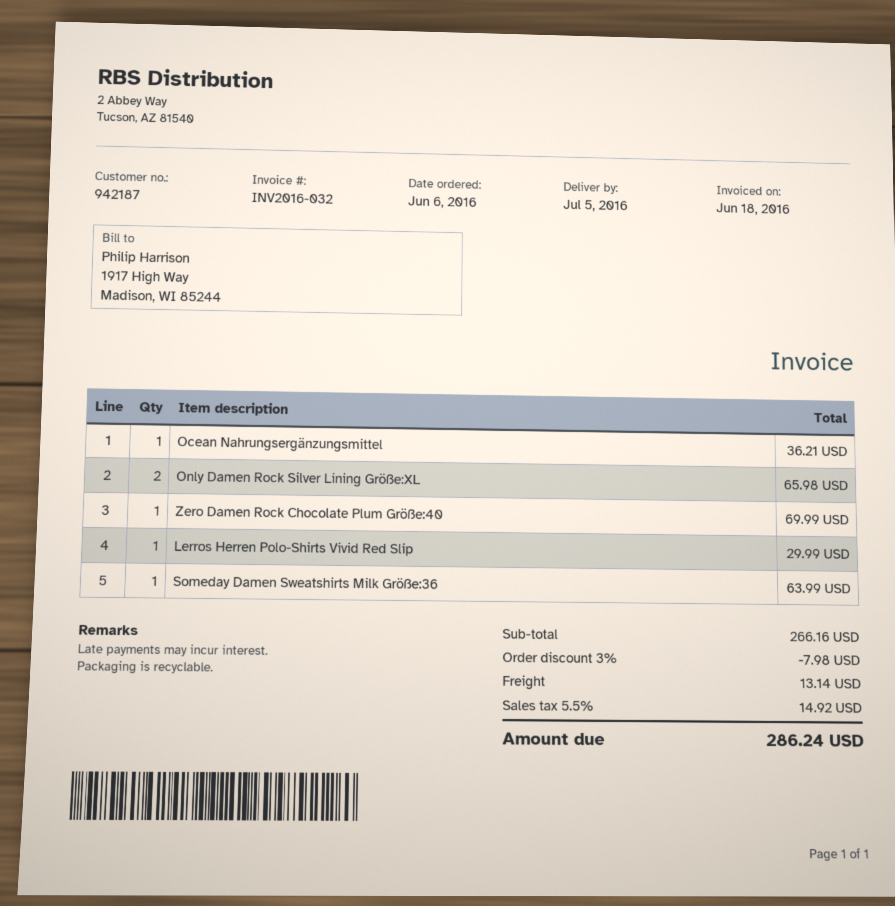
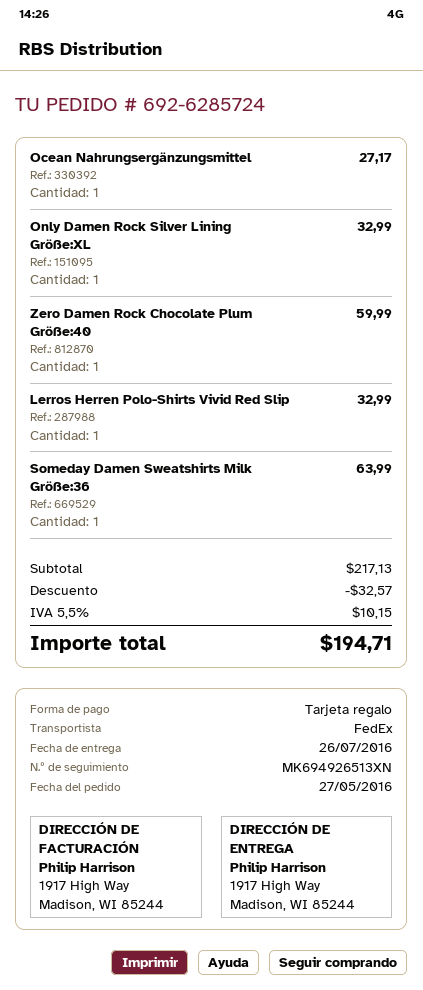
order date: 2016-06-06 -> 2016-05-27
delivery date: 2016-07-05 -> 2016-07-26
Ocean Nahrungsergänzungsmittel: 1 for 36.21 -> 1 for 27.17
Only Damen Rock Silver Lining Größe:XL: 2 for 65.98 -> 1 for 32.99
Zero Damen Rock Chocolate Plum Größe:40: 1 for 69.99 -> 1 for 59.99
Lerros Herren Polo-Shirts Vivid Red Slip: 1 for 29.99 -> 1 for 32.99
subtotal: 266.16 -> 217.13
discount: 7.98 -> 32.57
shipping: 13.14 -> none
tax: 5.5% = 14.92 -> 5.5% = 10.15
total: 286.24 -> 194.71

